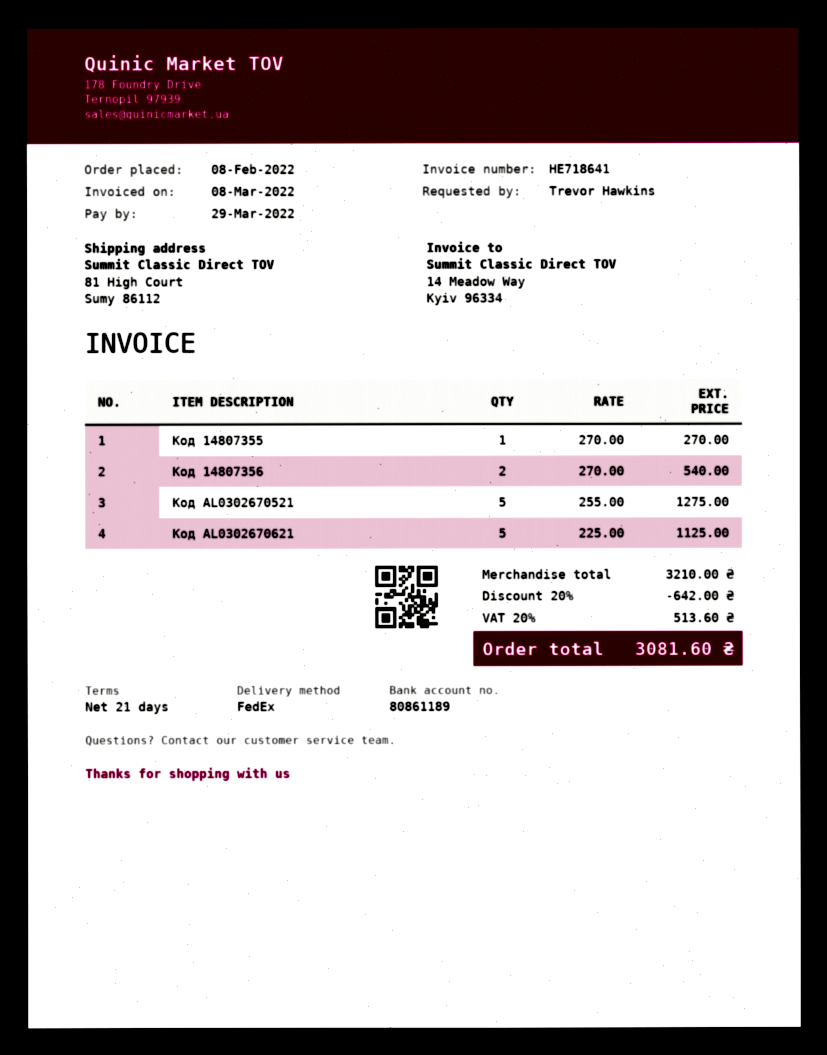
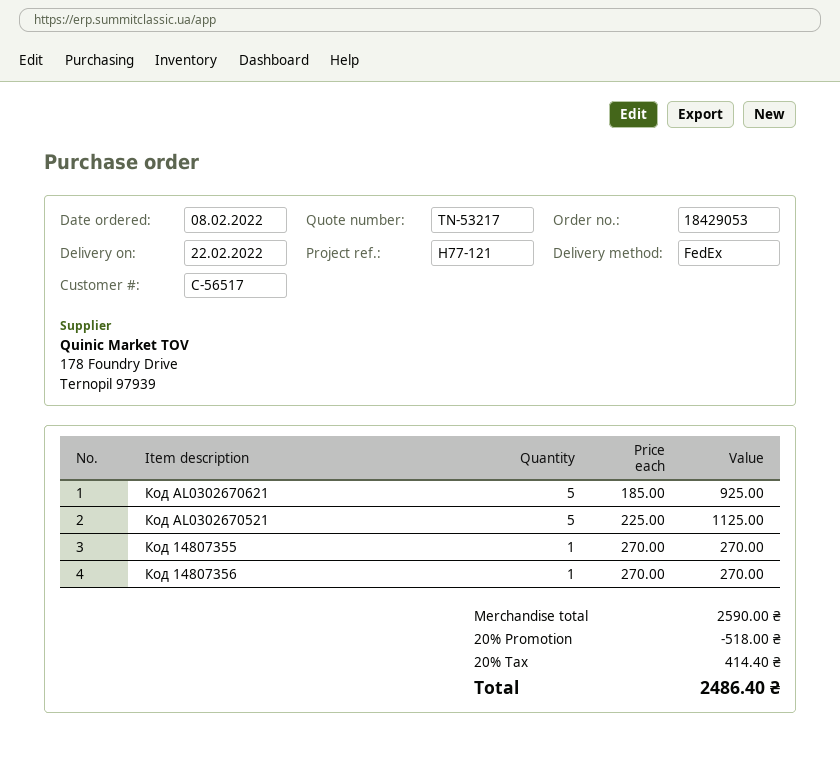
Код 14807356: 2 x 270.00 = 540.00 -> 1 x 270.00 = 270.00
Код AL0302670521: 5 x 255.00 = 1275.00 -> 5 x 225.00 = 1125.00
Код AL0302670621: 5 x 225.00 = 1125.00 -> 5 x 185.00 = 925.00
subtotal: 3210.00 -> 2590.00
discount: 20% = 642.00 -> 20% = 518.00
tax: 20% = 513.60 -> 20% = 414.40
total: 3081.60 -> 2486.40

